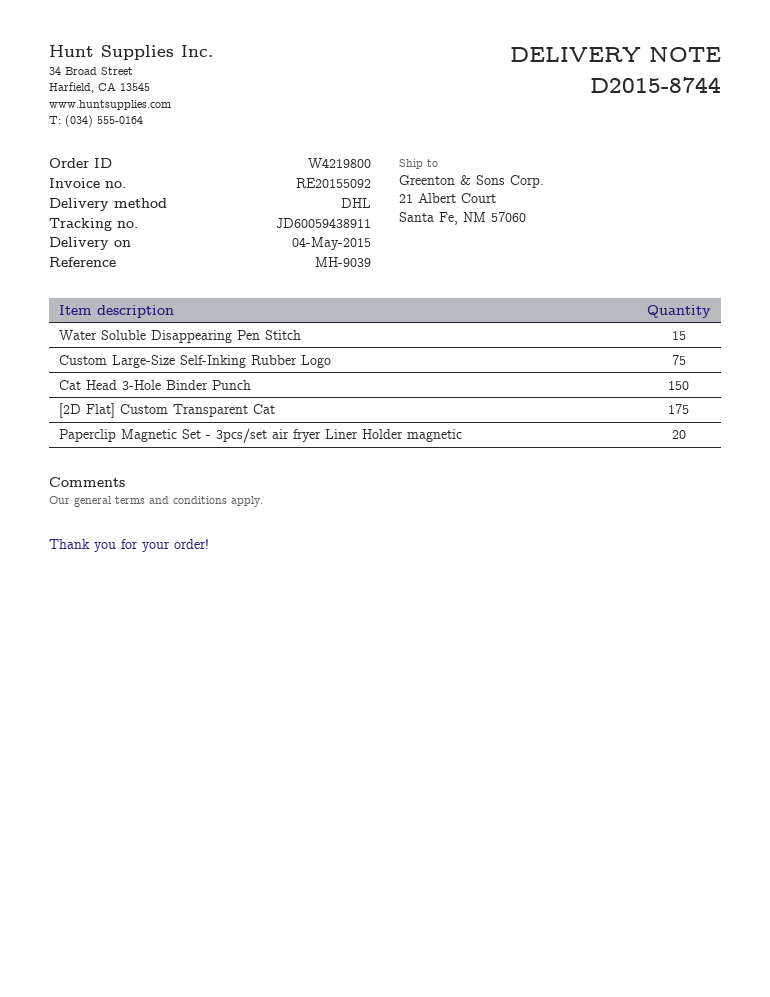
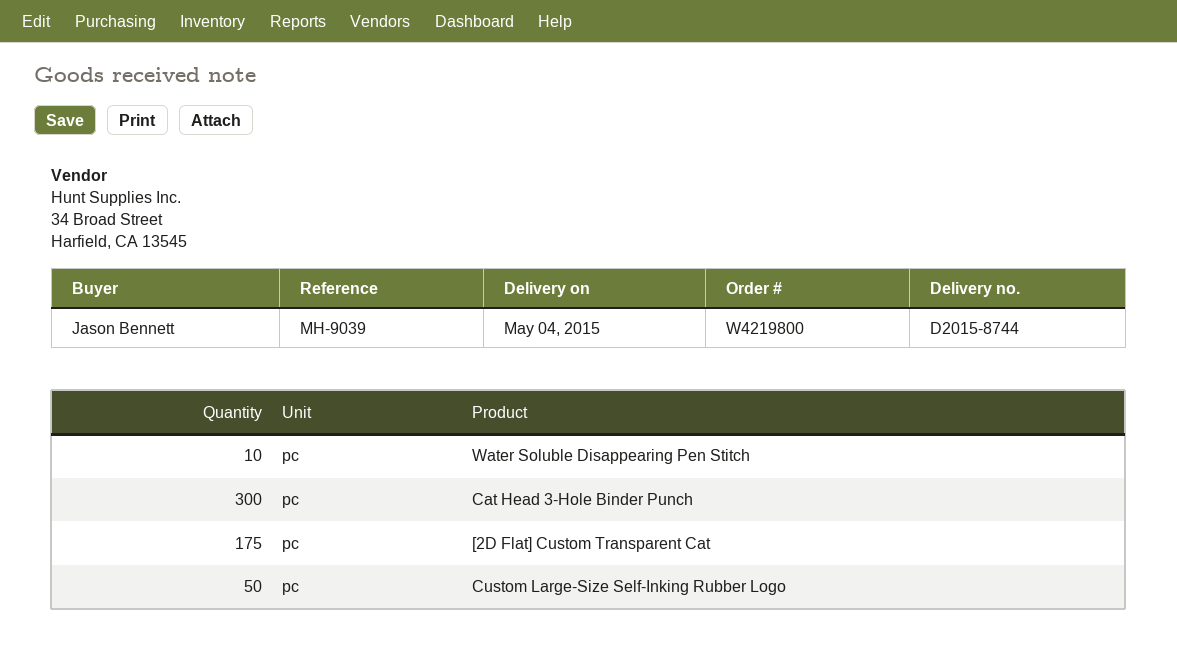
Water Soluble Disappearing Pen Stitch: 15 -> 10
Custom Large‑Size Self‑Inking Rubber Logo: 75 -> 50
Cat Head 3-Hole Binder Punch: 150 -> 300
Paperclip Magnetic Set - 3pcs/set air fryer Liner Holder magnetic: 20 -> none

